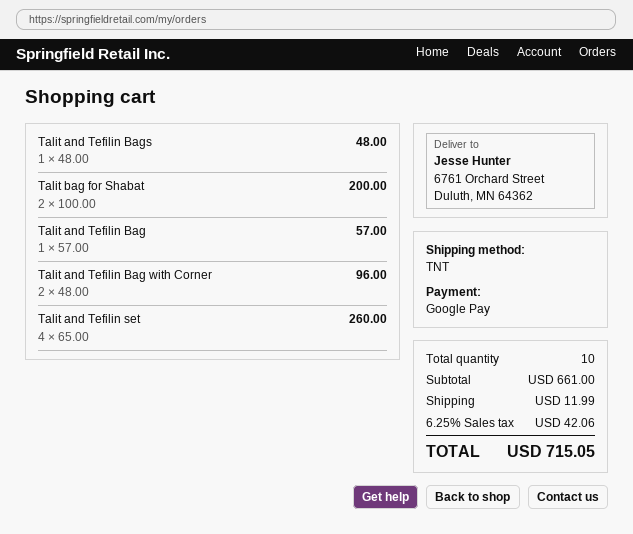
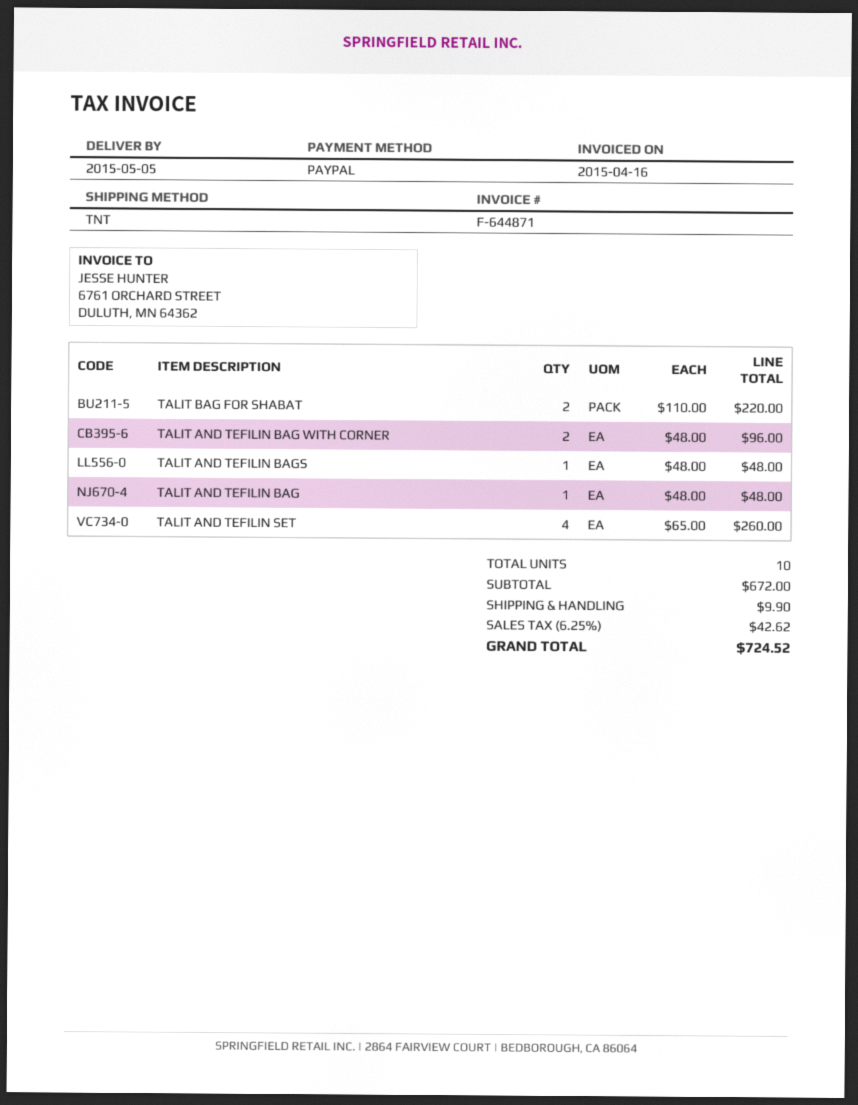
payment method: Google Pay -> PayPal
Talit bag for Shabat: 2 x 100.00 = 200.00 -> 2 x 110.00 = 220.00
Talit and Tefilin Bag: 1 x 57.00 = 57.00 -> 1 x 48.00 = 48.00
subtotal: 661.00 -> 672.00
shipping: 11.99 -> 9.90
tax: 6.25% = 42.06 -> 6.25% = 42.62
total: 715.05 -> 724.52

